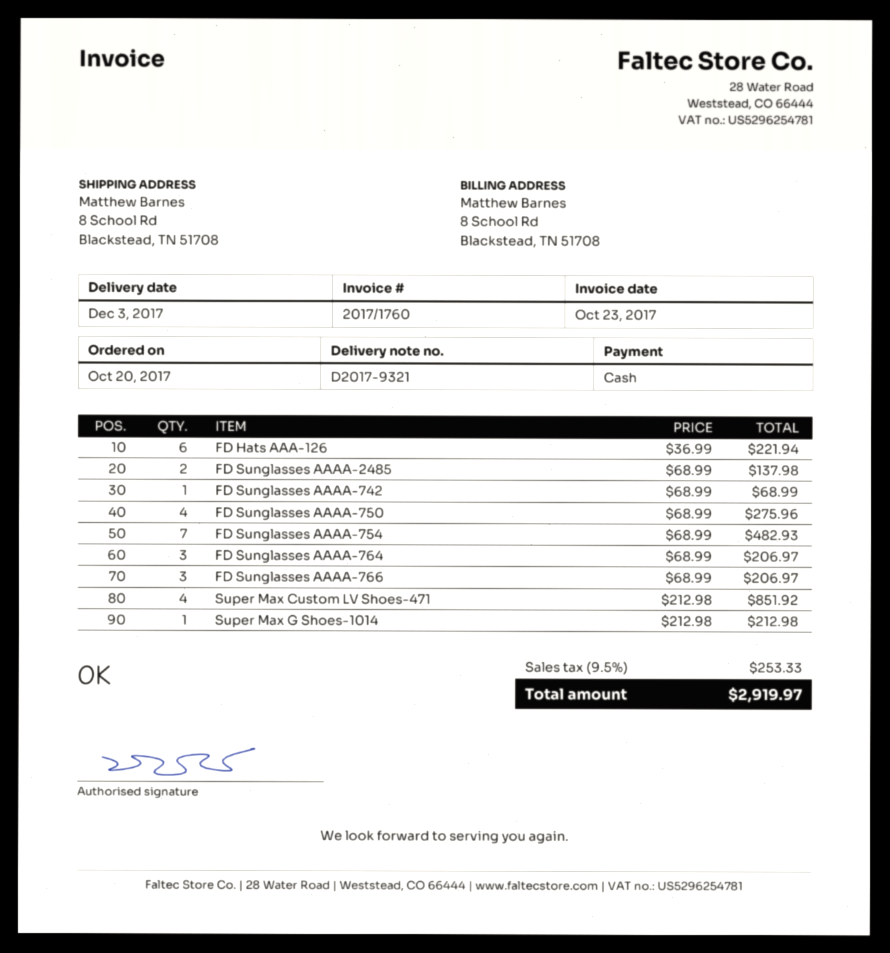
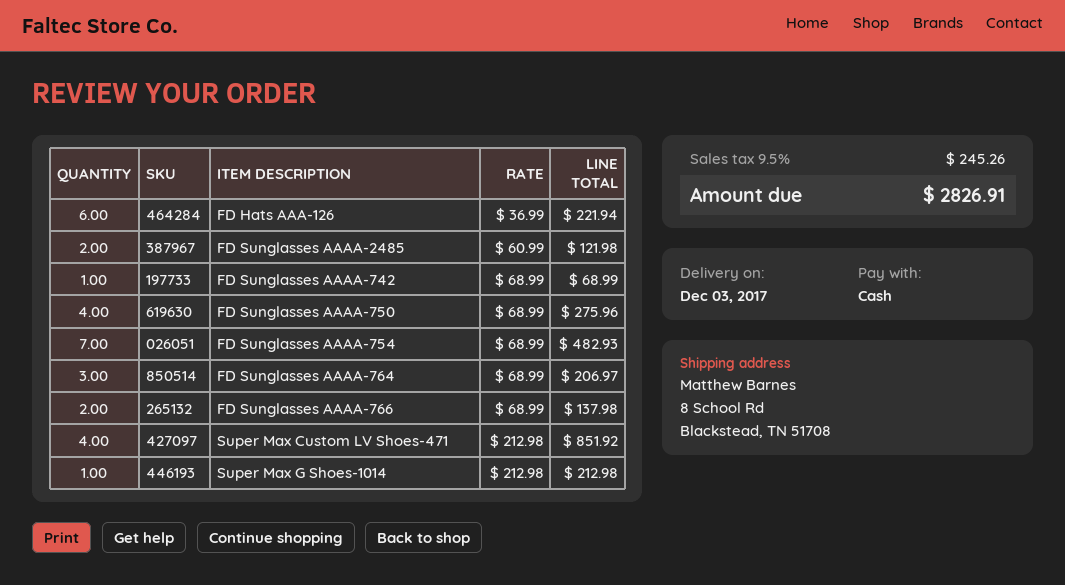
FD Sunglasses AAAA-2485: 2 x 68.99 = 137.98 -> 2 x 60.99 = 121.98
FD Sunglasses AAAA-766: 3 x 68.99 = 206.97 -> 2 x 68.99 = 137.98
tax: 9.5% = 253.33 -> 9.5% = 245.26
total: 2919.97 -> 2826.91

